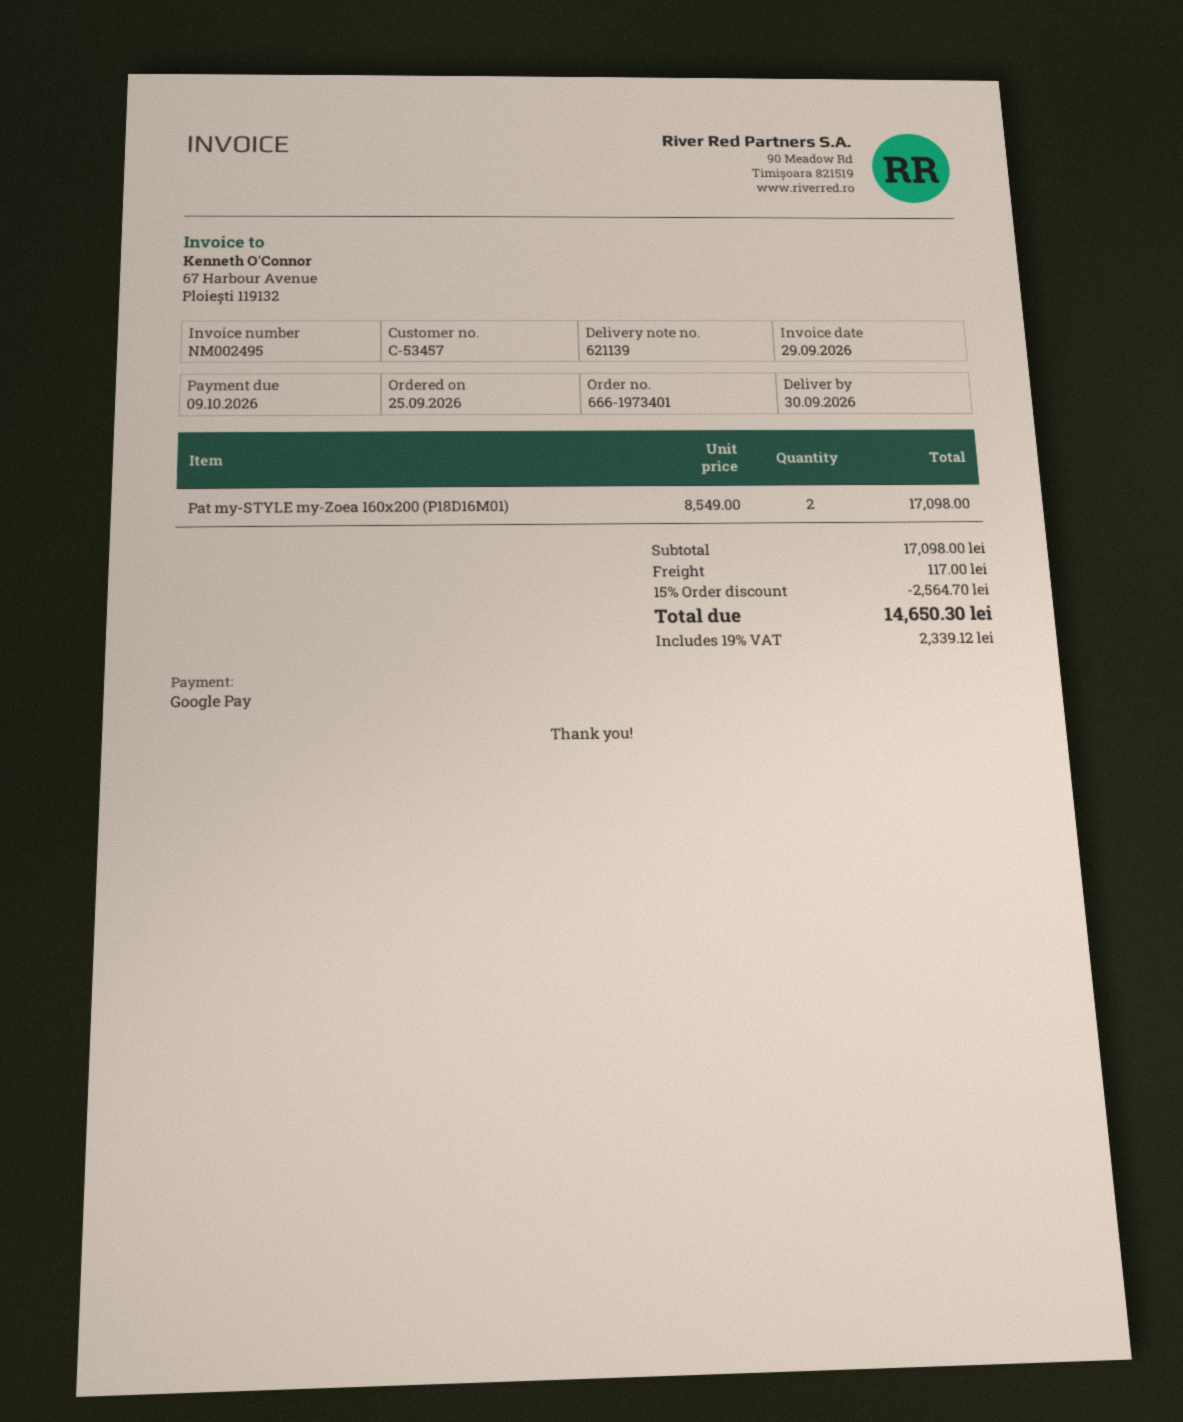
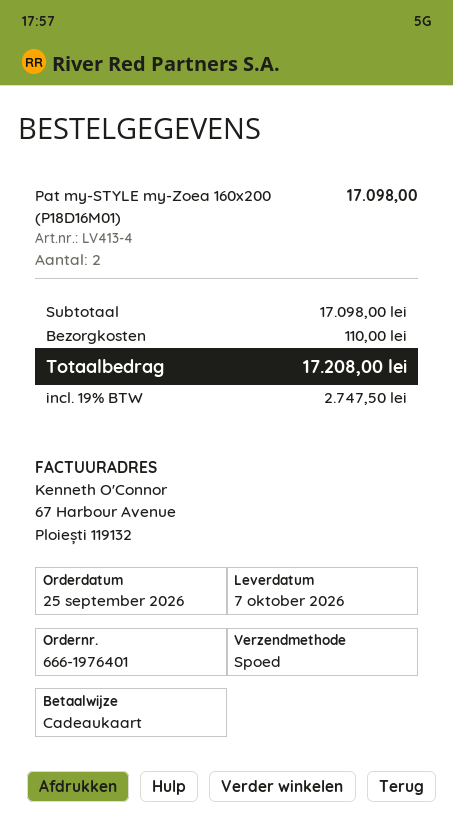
order number: 666-1973401 -> 666-1976401
delivery date: 2026-09-30 -> 2026-10-07
payment method: Google Pay -> gift card
discount: 15% = 2564.70 -> none
shipping: 117.00 -> 110.00
tax: 19% = 2339.12 -> 19% = 2747.50
total: 14650.30 -> 17208.00

